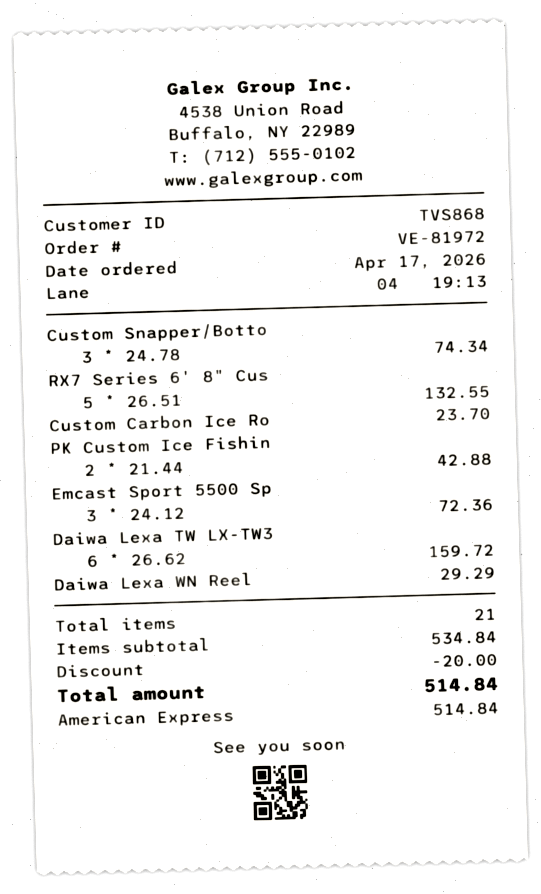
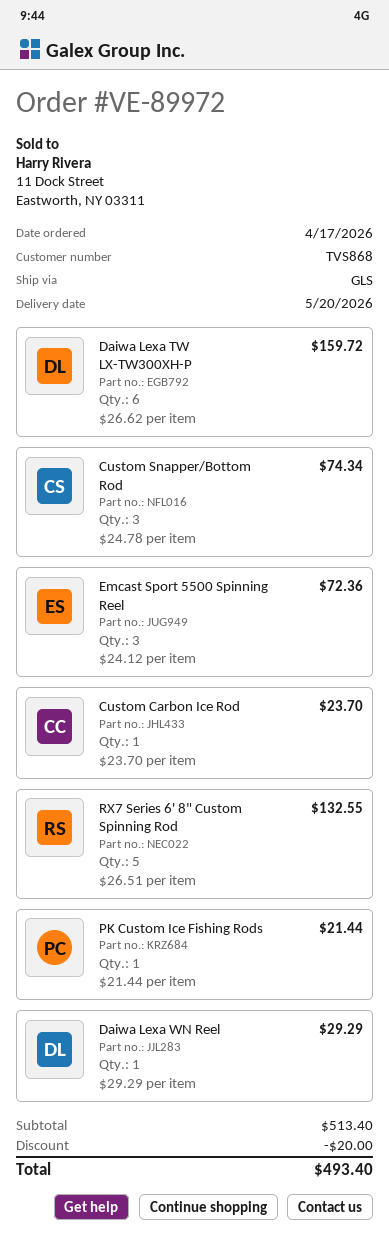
order number: VE-81972 -> VE-89972
PK Custom Ice Fishin: 2 x 21.44 = 42.88 -> 1 x 21.44 = 21.44
subtotal: 534.84 -> 513.40
total: 514.84 -> 493.40

